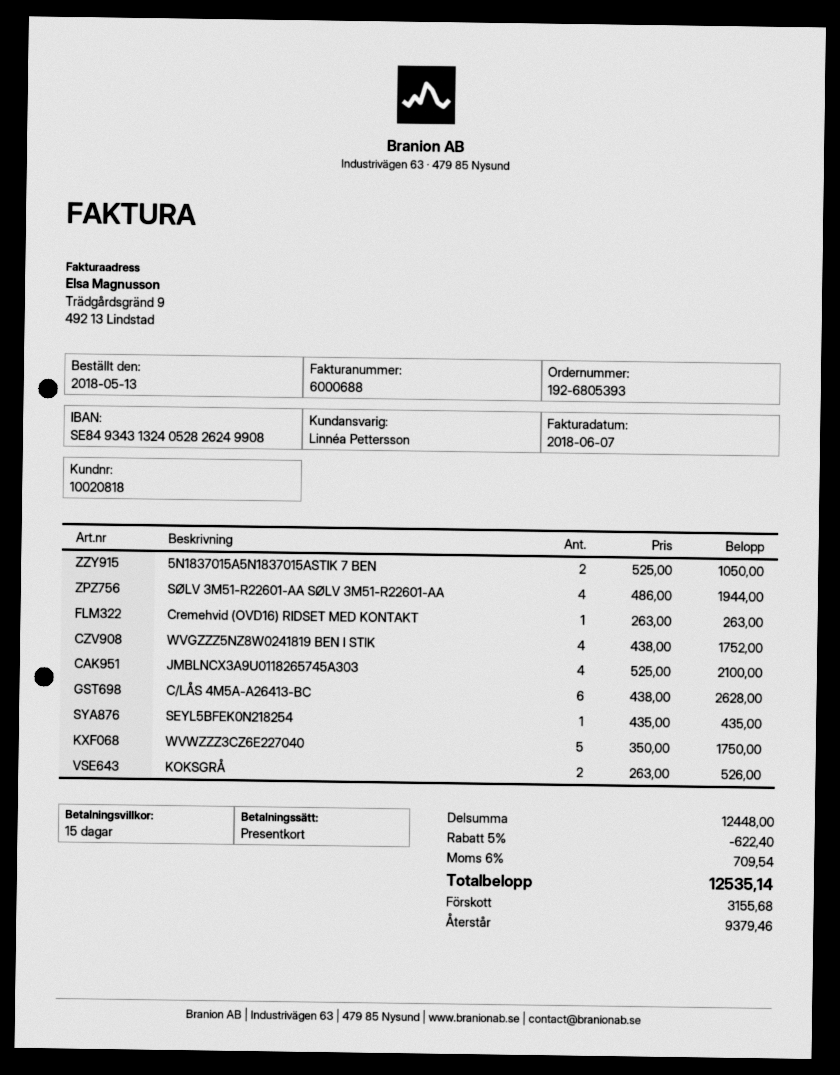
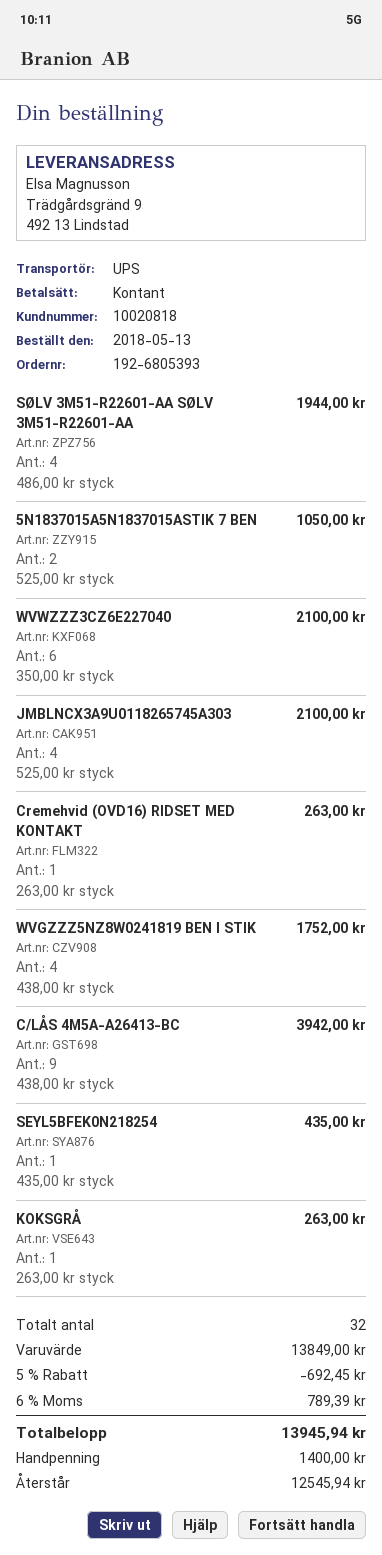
payment method: gift card -> cash
C/LÅS 4M5A-A26413-BC: 6 x 438.00 = 2628.00 -> 9 x 438.00 = 3942.00
WVWZZZ3CZ6E227040: 5 x 350.00 = 1750.00 -> 6 x 350.00 = 2100.00
KOKSGRÅ: 2 x 263.00 = 526.00 -> 1 x 263.00 = 263.00
subtotal: 12448.00 -> 13849.00
discount: 5% = 622.40 -> 5% = 692.45
tax: 6% = 709.54 -> 6% = 789.39
total: 12535.14 -> 13945.94
deposit: 3155.68 -> 1400.00
balance: 9379.46 -> 12545.94

